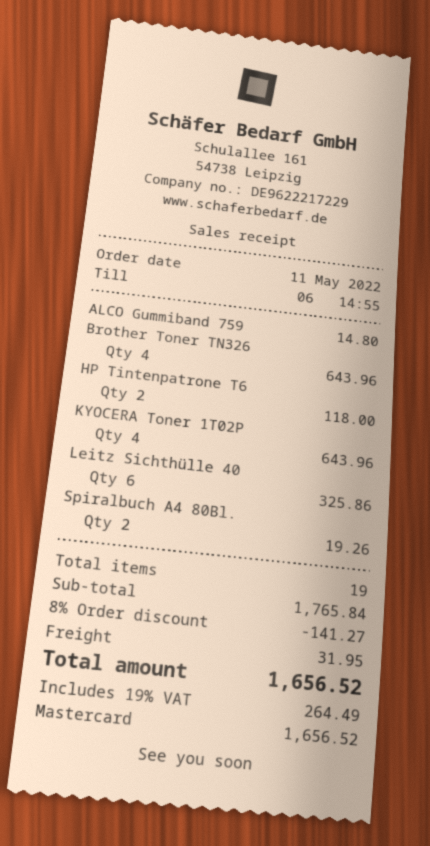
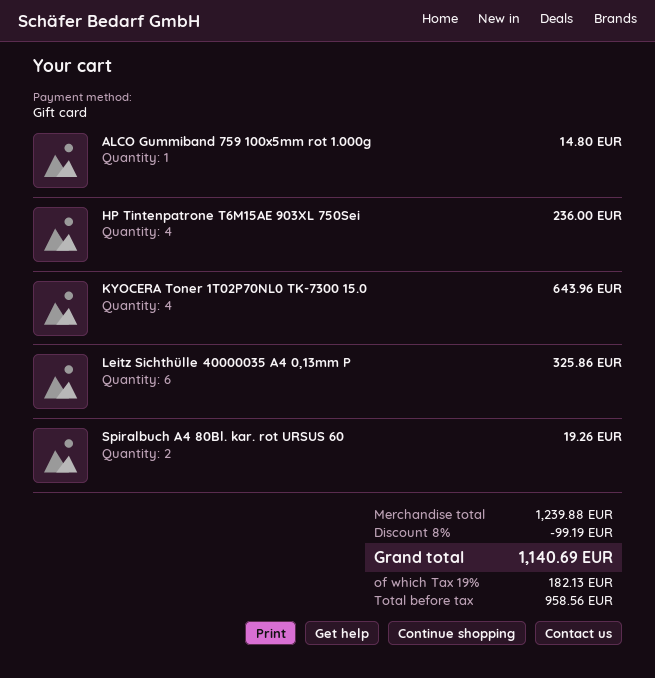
payment method: Mastercard -> gift card
Brother Toner TN326: 4 for 643.96 -> none
HP Tintenpatrone T6: 2 for 118.00 -> 4 for 236.00
subtotal: 1765.84 -> 1239.88
discount: 8% = 141.27 -> 8% = 99.19
shipping: 31.95 -> none
tax: 19% = 264.49 -> 19% = 182.13
total: 1656.52 -> 1140.69

